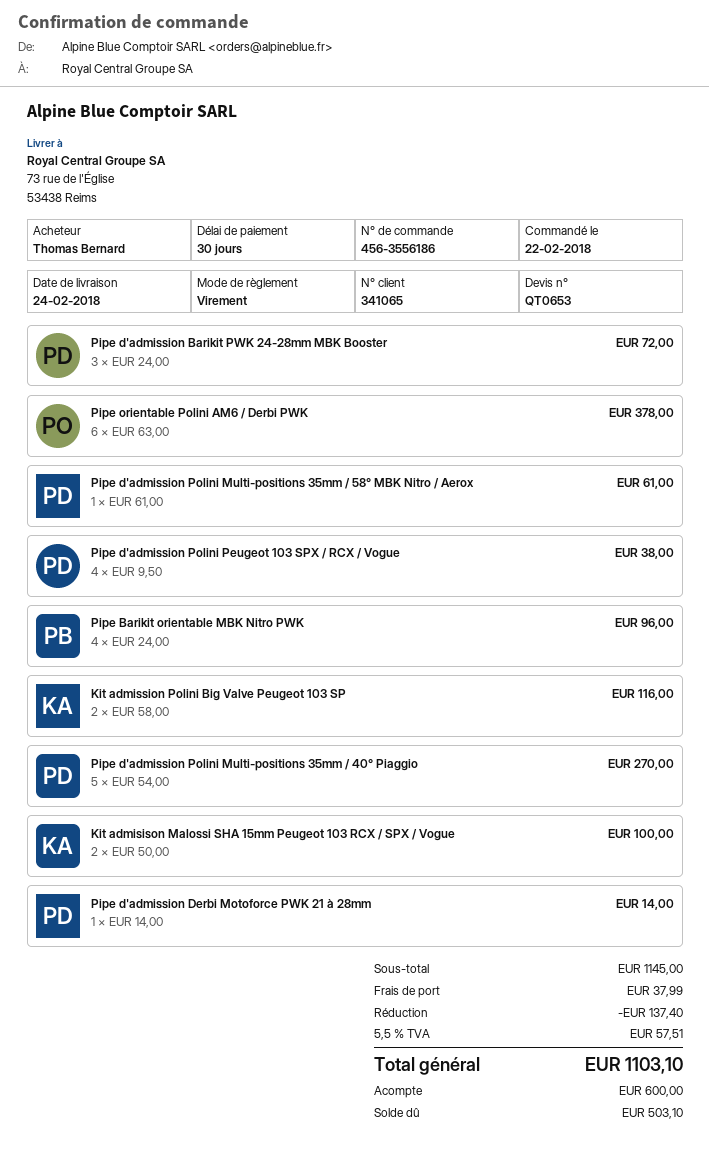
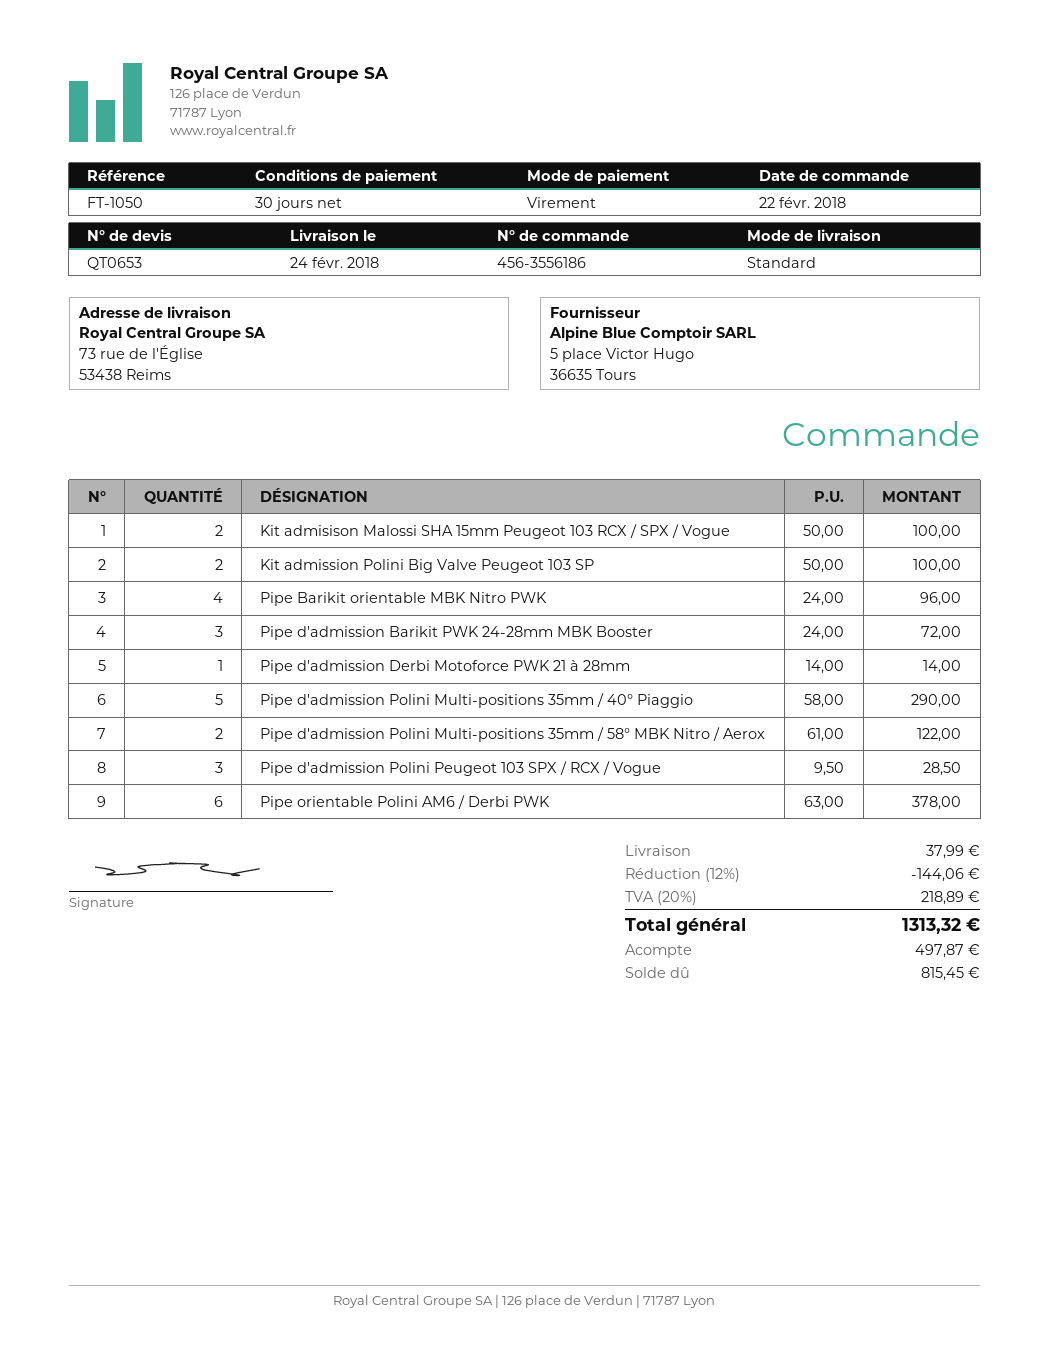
Pipe d'admission Polini Multi-positions 35mm / 58° MBK Nitro / Aerox: 1 x 61.00 = 61.00 -> 2 x 61.00 = 122.00
Pipe d'admission Polini Peugeot 103 SPX / RCX / Vogue: 4 x 9.50 = 38.00 -> 3 x 9.50 = 28.50
Kit admission Polini Big Valve Peugeot 103 SP: 2 x 58.00 = 116.00 -> 2 x 50.00 = 100.00
Pipe d'admission Polini Multi-positions 35mm / 40° Piaggio: 5 x 54.00 = 270.00 -> 5 x 58.00 = 290.00
discount: 137.40 -> 144.06
tax: 5.5% = 57.51 -> 20% = 218.89
total: 1103.10 -> 1313.32
deposit: 600.00 -> 497.87
balance: 503.10 -> 815.45

